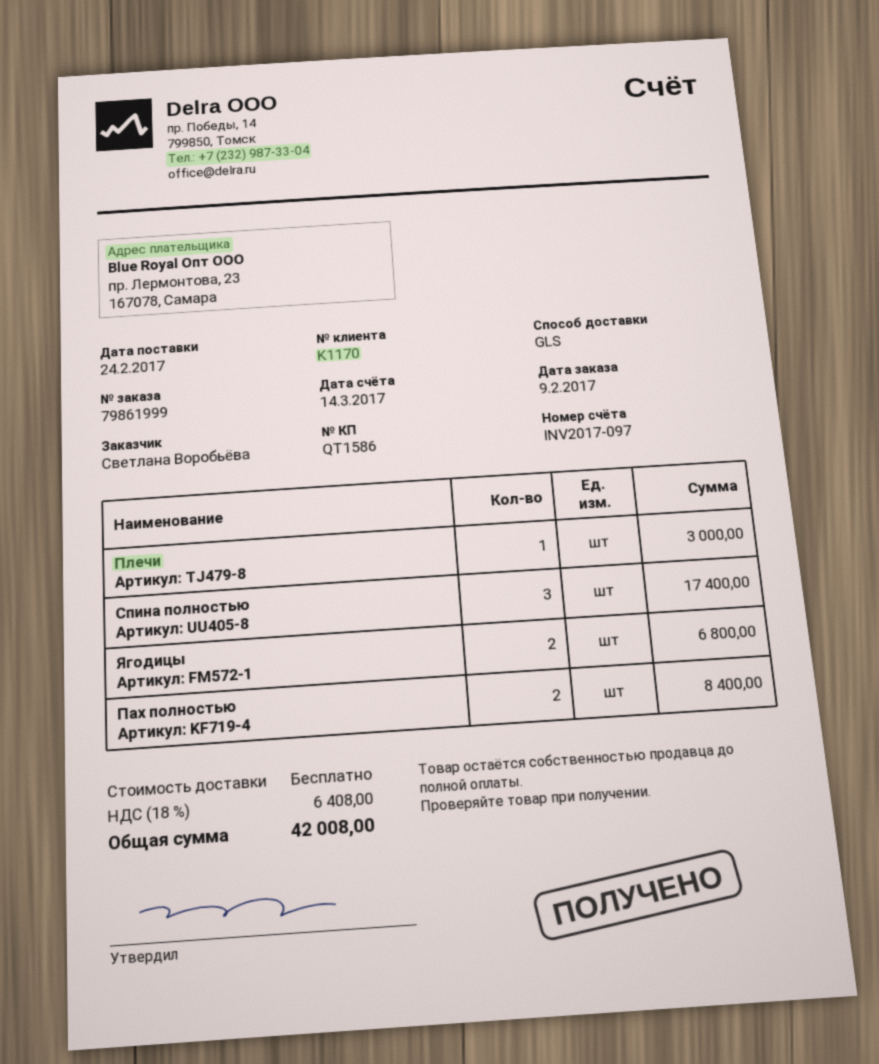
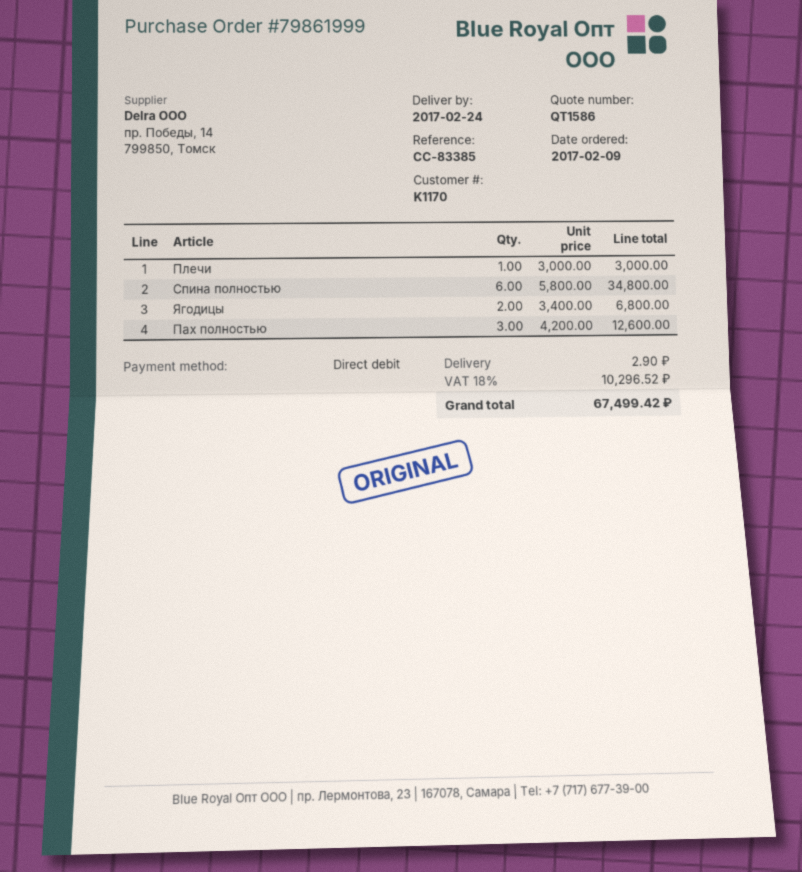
Спина полностью: 3 for 17400.00 -> 6 for 34800.00
Пах полностью: 2 for 8400.00 -> 3 for 12600.00
shipping: 0.00 -> 2.90
tax: 18% = 6408.00 -> 18% = 10296.52
total: 42008.00 -> 67499.42

